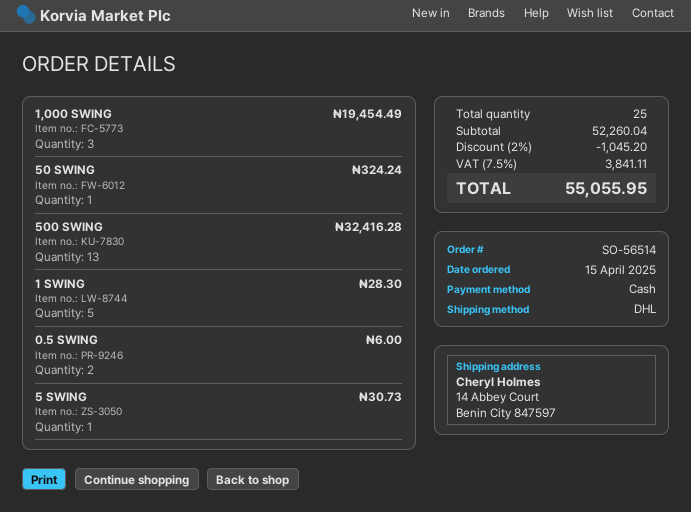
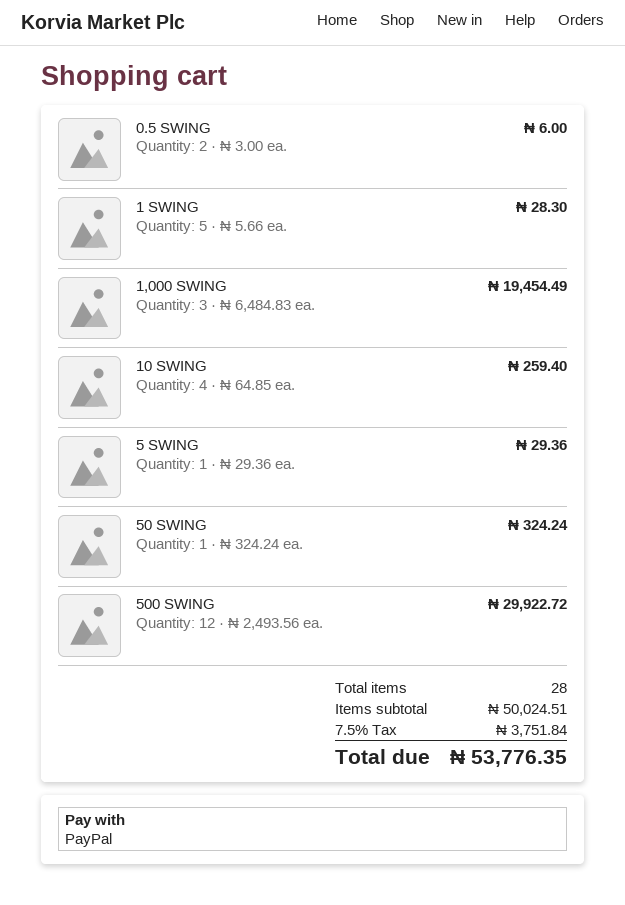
payment method: cash -> PayPal
500 SWING: 13 for 32416.28 -> 12 for 29922.72
5 SWING: 1 for 30.73 -> 1 for 29.36
10 SWING: none -> 4 for 259.40
total quantity: 25 -> 28
subtotal: 52260.04 -> 50024.51
discount: 2% = 1045.20 -> none
tax: 7.5% = 3841.11 -> 7.5% = 3751.84
total: 55055.95 -> 53776.35

